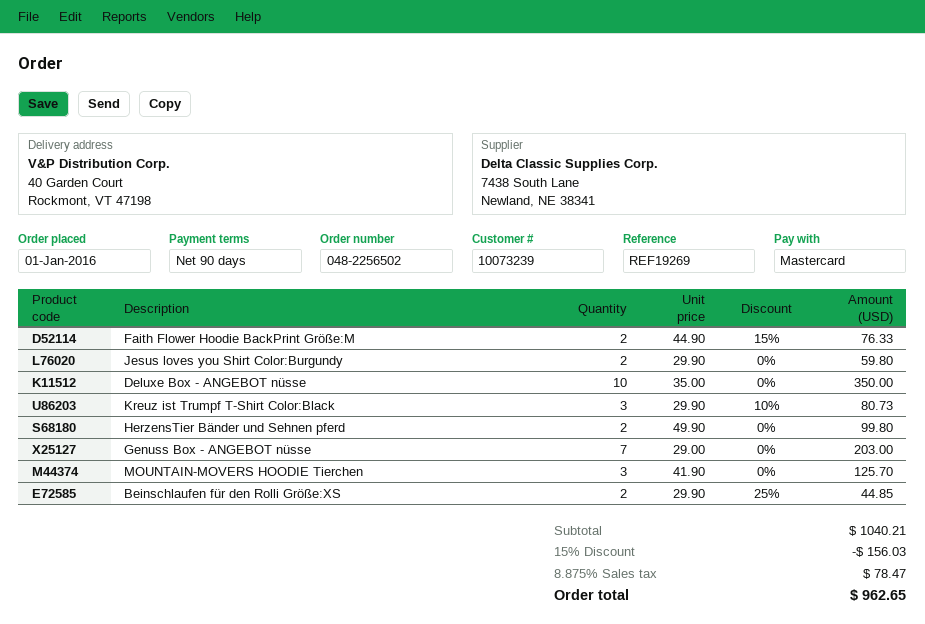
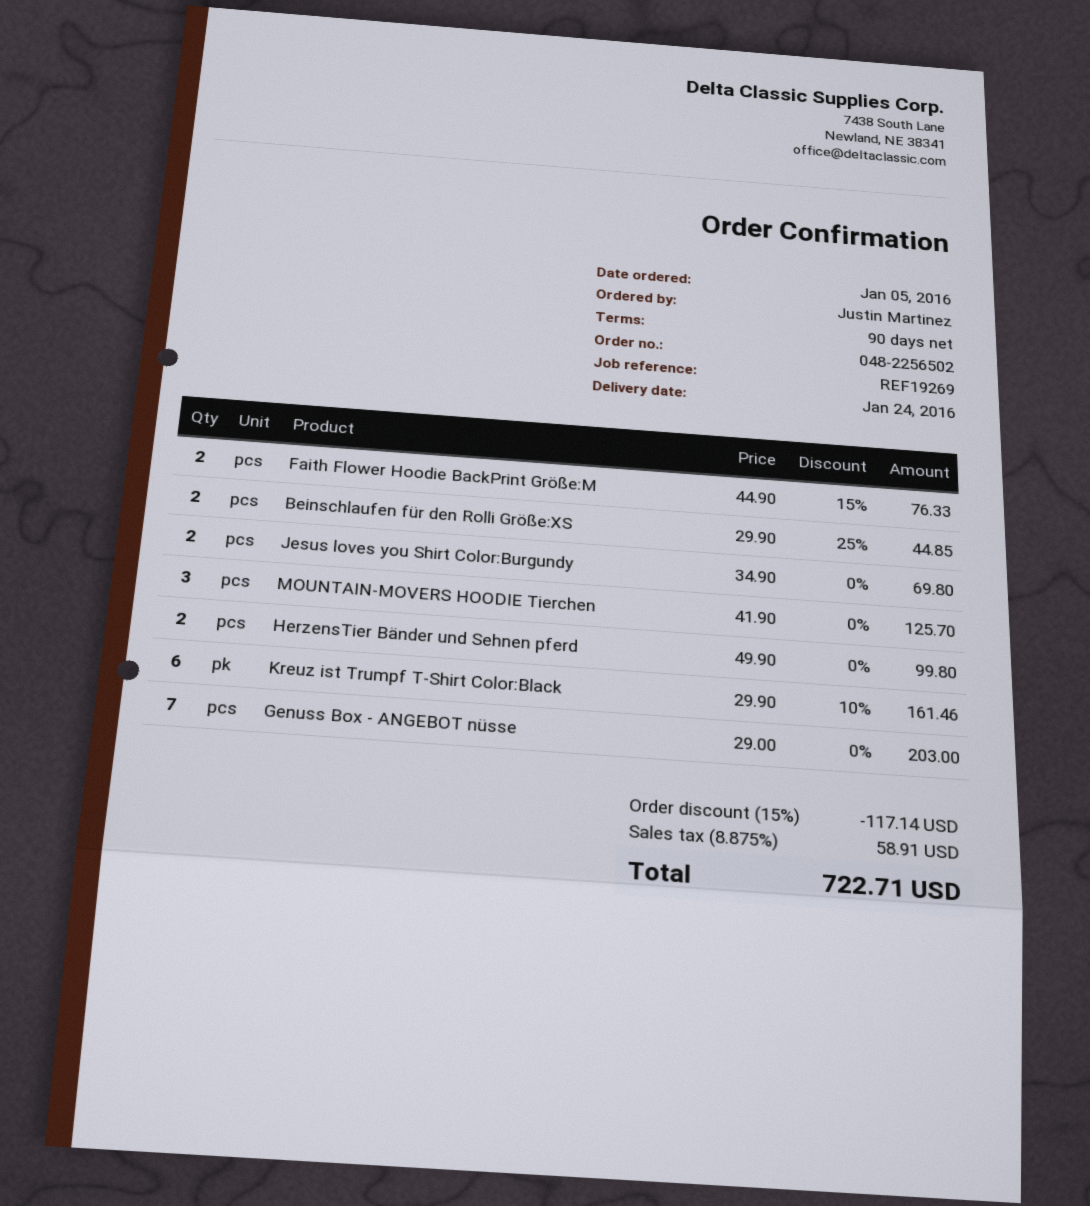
order date: 2016-01-01 -> 2016-01-05
Jesus loves you Shirt Color:Burgundy: 2 x 29.90 = 59.80 -> 2 x 34.90 = 69.80
Deluxe Box - ANGEBOT nüsse: 10 x 35.00 = 350.00 -> none
Kreuz ist Trumpf T-Shirt Color:Black: 3 x 29.90 - 10% = 80.73 -> 6 x 29.90 - 10% = 161.46
discount: 15% = 156.03 -> 15% = 117.14
tax: 8.875% = 78.47 -> 8.875% = 58.91
total: 962.65 -> 722.71

